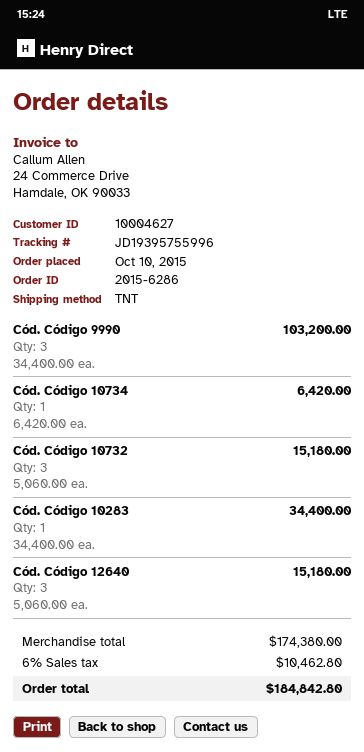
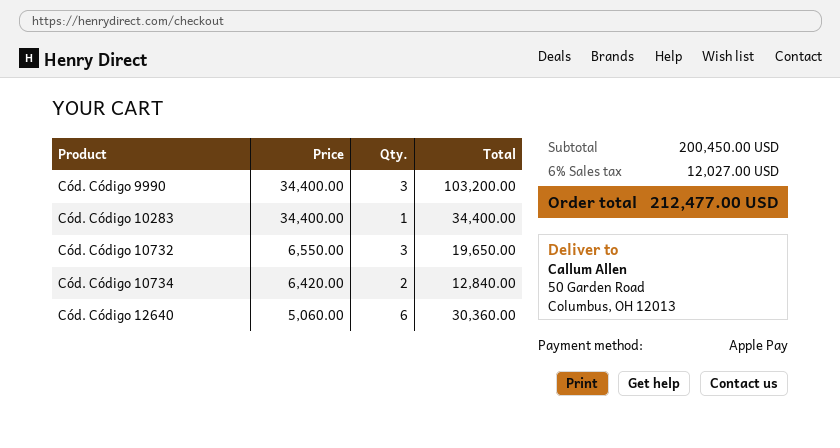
Cód. Código 10734: 1 x 6420.00 = 6420.00 -> 2 x 6420.00 = 12840.00
Cód. Código 10732: 3 x 5060.00 = 15180.00 -> 3 x 6550.00 = 19650.00
Cód. Código 12640: 3 x 5060.00 = 15180.00 -> 6 x 5060.00 = 30360.00
subtotal: 174380.00 -> 200450.00
tax: 6% = 10462.80 -> 6% = 12027.00
total: 184842.80 -> 212477.00

